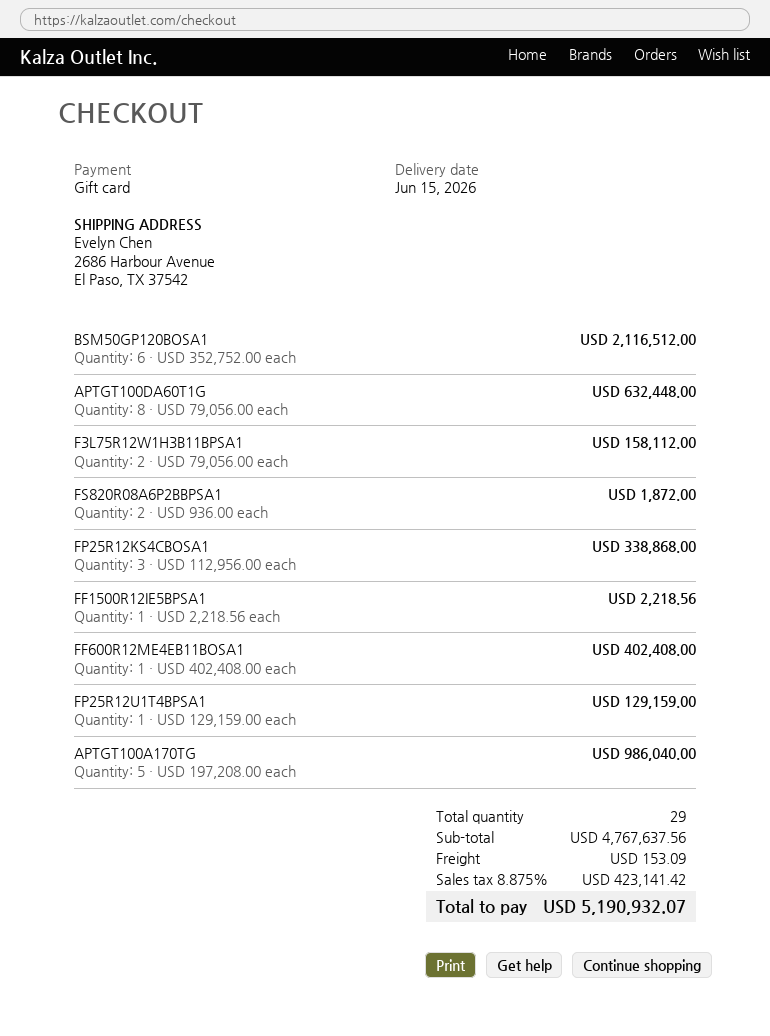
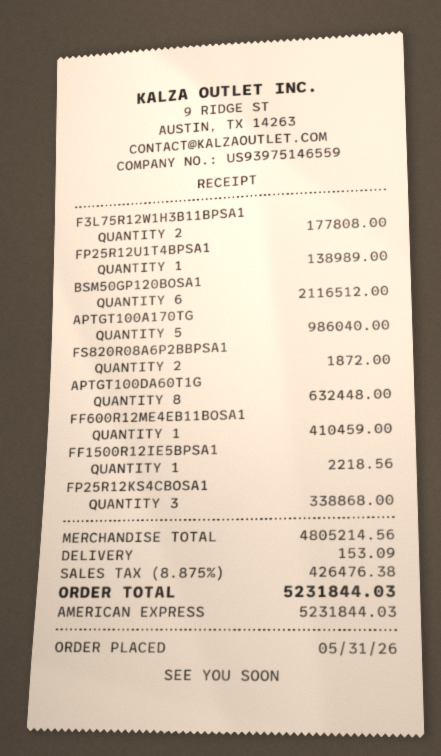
payment method: gift card -> American Express
F3L75R12W1H3B11BPSA1: 2 for 158112.00 -> 2 for 177808.00
FF600R12ME4EB11BOSA1: 1 for 402408.00 -> 1 for 410459.00
FP25R12U1T4BPSA1: 1 for 129159.00 -> 1 for 138989.00
subtotal: 4767637.56 -> 4805214.56
tax: 8.875% = 423141.42 -> 8.875% = 426476.38
total: 5190932.07 -> 5231844.03

